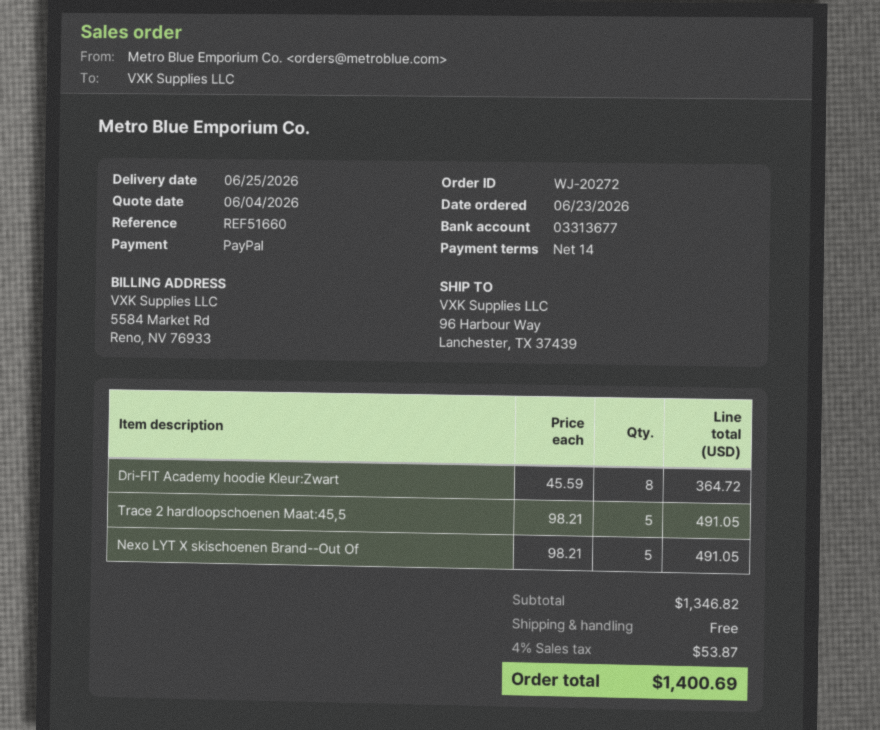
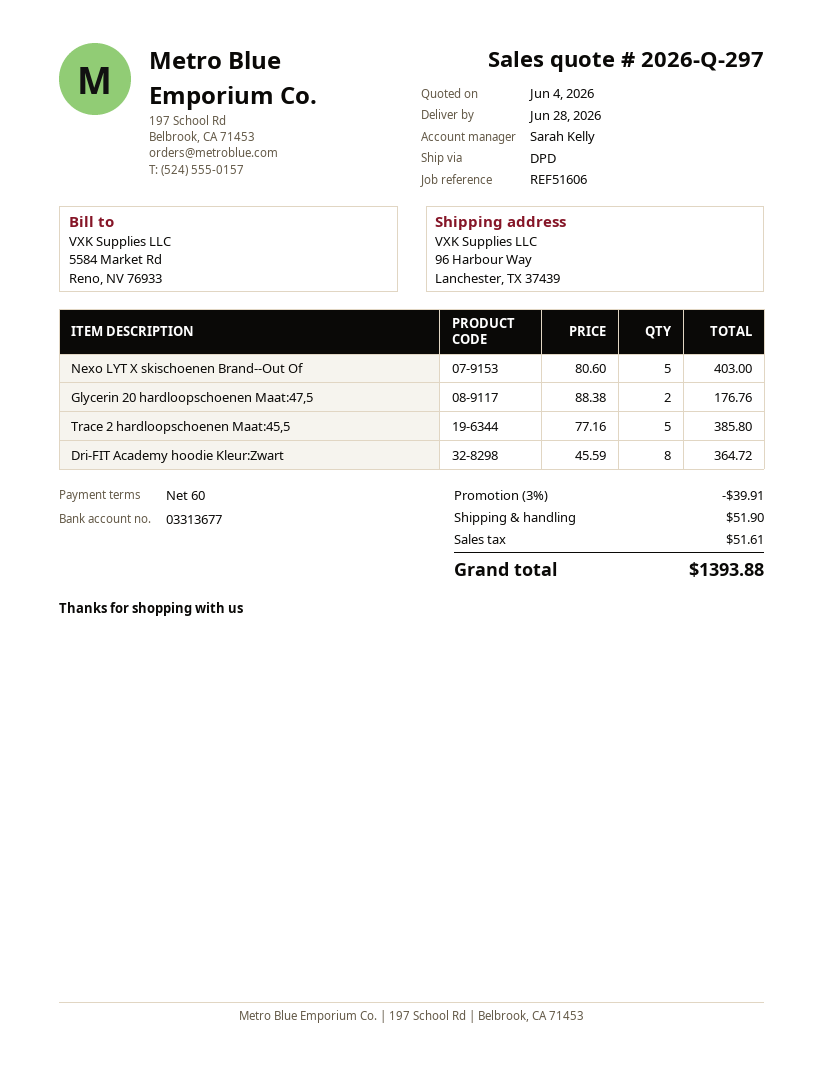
delivery date: 2026-06-25 -> 2026-06-28
payment terms: 14 days -> 60 days
reference: REF51660 -> REF51606
Trace 2 hardloopschoenen Maat:45,5: 5 x 98.21 = 491.05 -> 5 x 77.16 = 385.80
Nexo LYT X skischoenen Brand--Out Of: 5 x 98.21 = 491.05 -> 5 x 80.60 = 403.00
Glycerin 20 hardloopschoenen Maat:47,5: none -> 2 x 88.38 = 176.76
discount: none -> 3% = 39.91
shipping: 0.00 -> 51.90
tax: 53.87 -> 51.61
total: 1400.69 -> 1393.88

